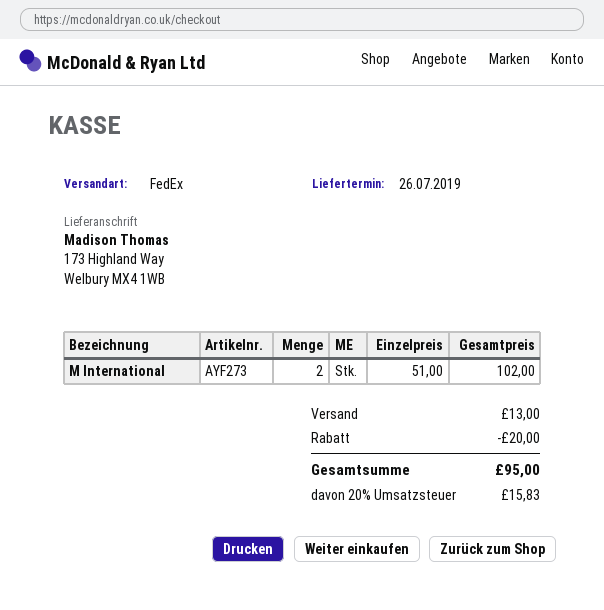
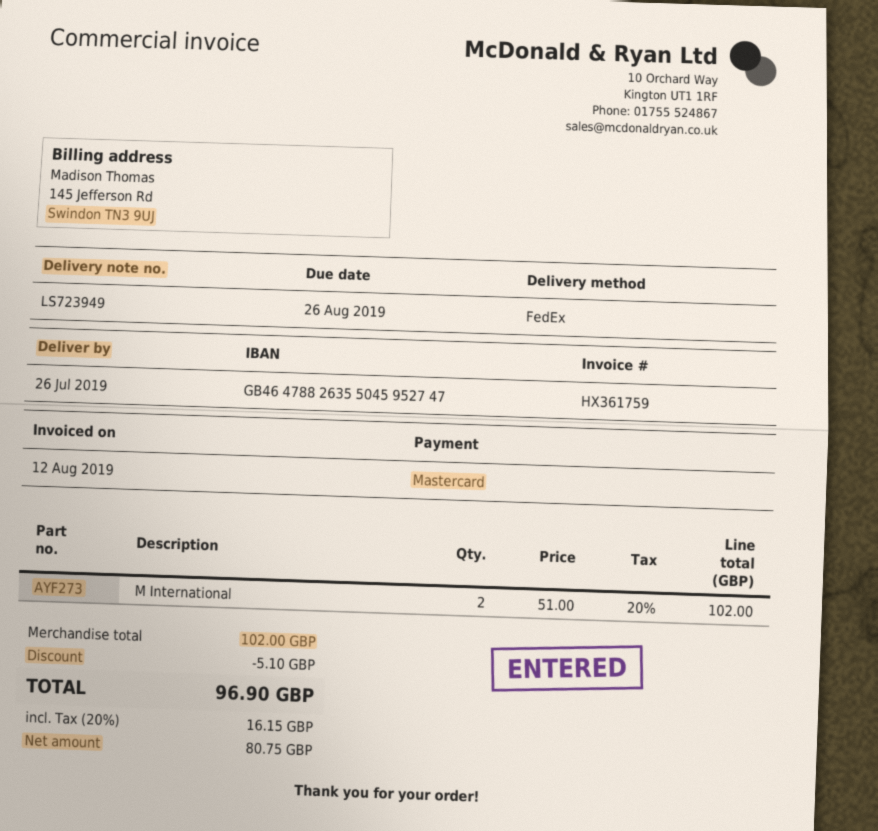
discount: 20.00 -> 5.10
shipping: 13.00 -> none
tax: 20% = 15.83 -> 20% = 16.15
total: 95.00 -> 96.90

